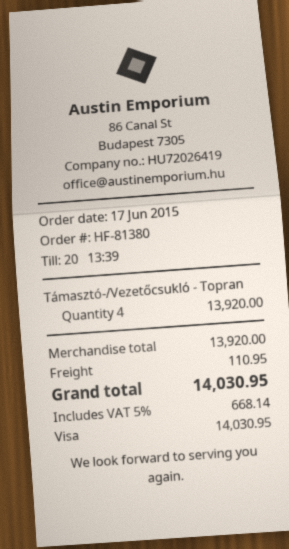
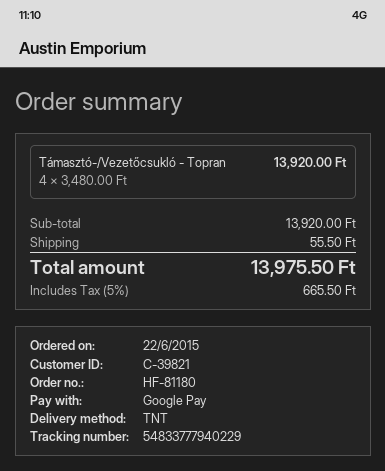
order number: HF-81380 -> HF-81180
order date: 2015-06-17 -> 2015-06-22
payment method: Visa -> Google Pay
shipping: 110.95 -> 55.50
tax: 5% = 668.14 -> 5% = 665.50
total: 14030.95 -> 13975.50

